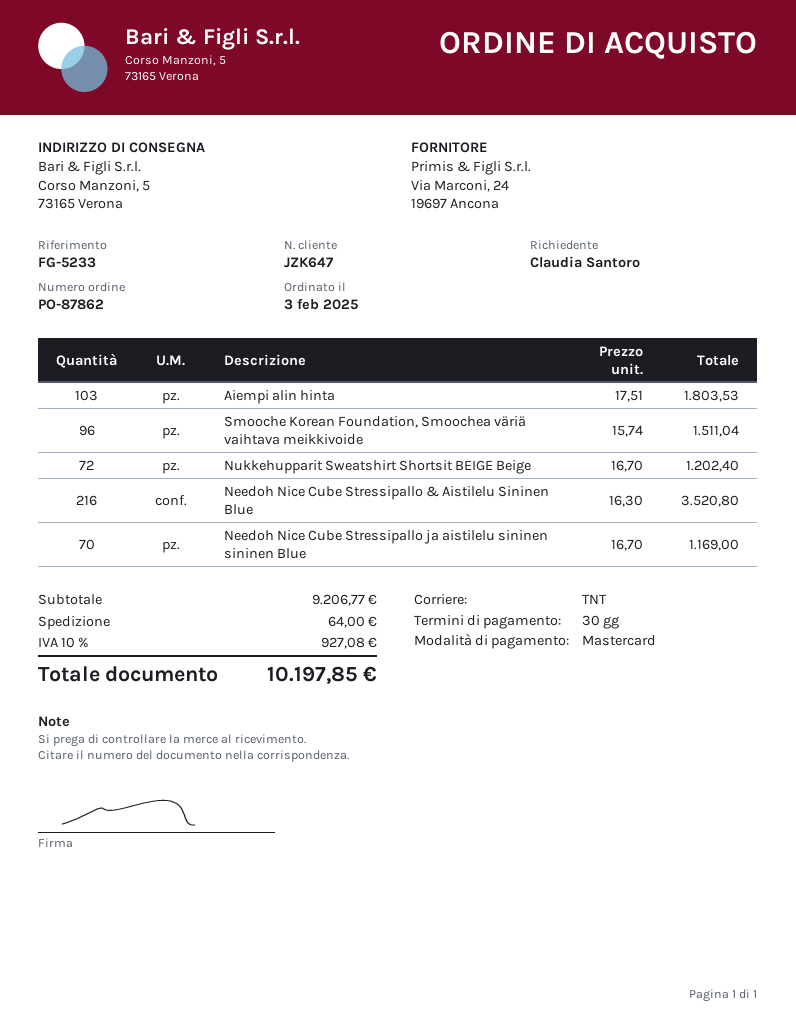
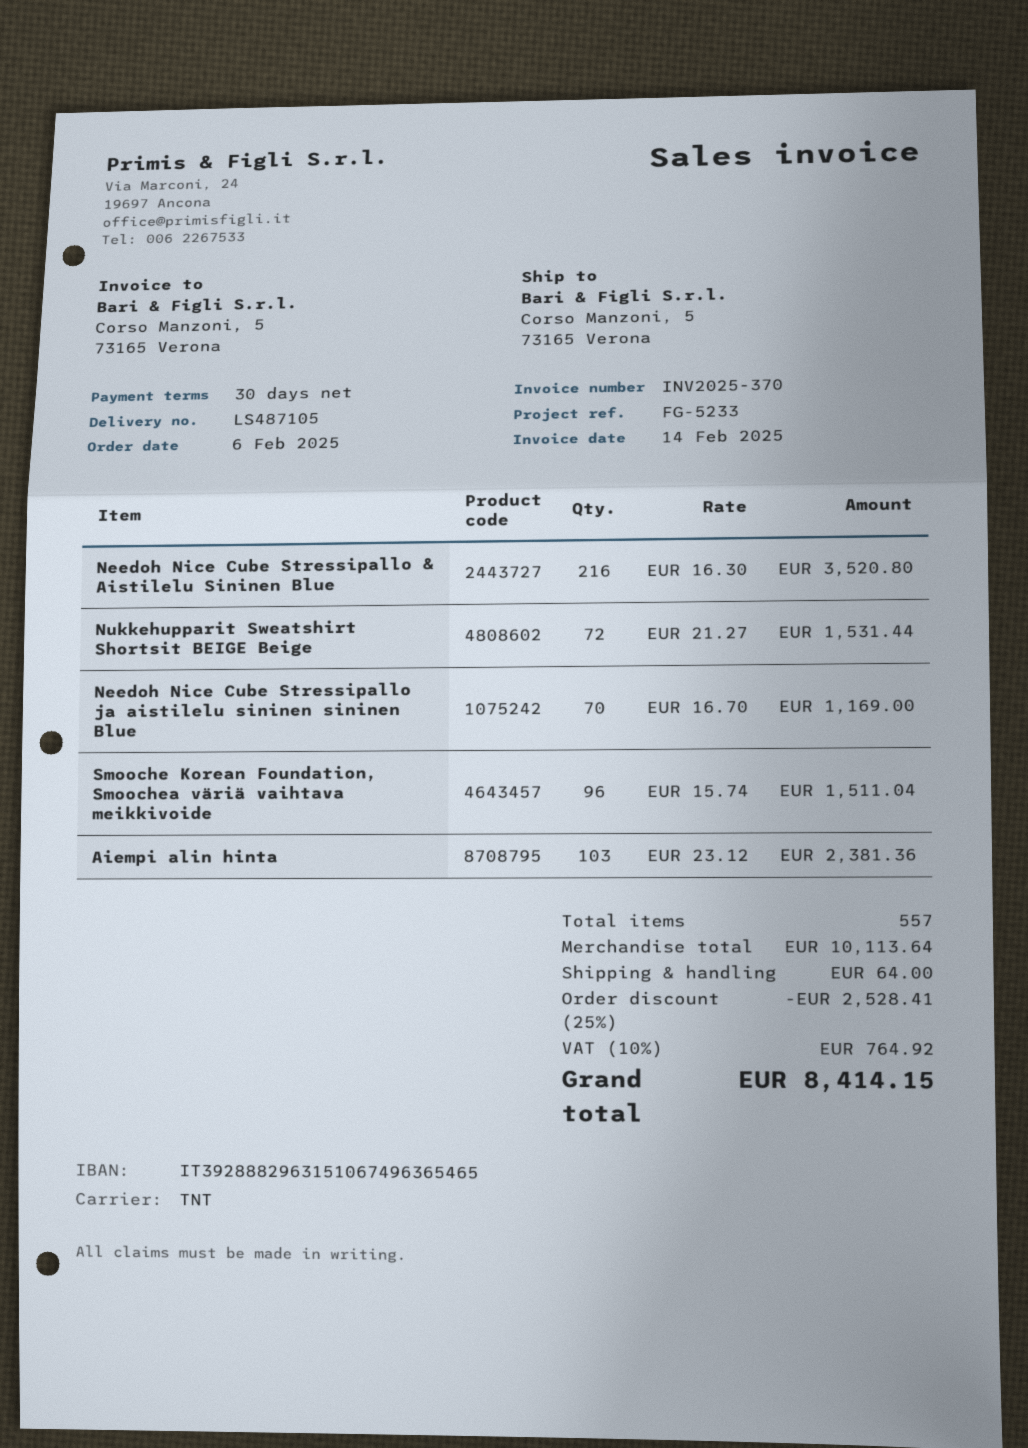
order date: 2025-02-03 -> 2025-02-06
Aiempi alin hinta: 103 x 17.51 = 1803.53 -> 103 x 23.12 = 2381.36
Nukkehupparit Sweatshirt Shortsit BEIGE Beige: 72 x 16.70 = 1202.40 -> 72 x 21.27 = 1531.44
subtotal: 9206.77 -> 10113.64
discount: none -> 25% = 2528.41
tax: 10% = 927.08 -> 10% = 764.92
total: 10197.85 -> 8414.15

